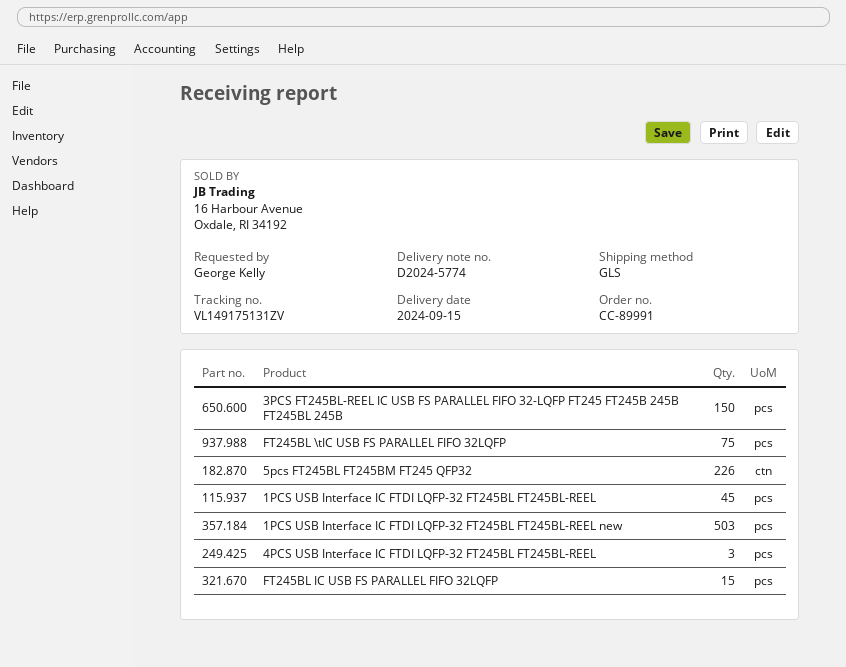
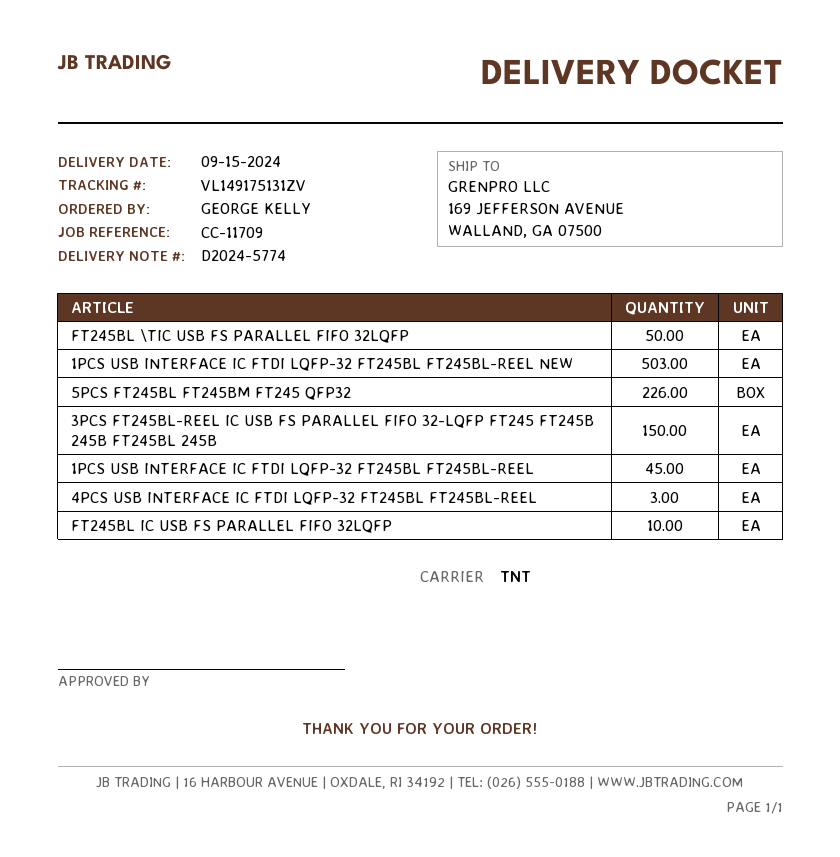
shipping method: GLS -> TNT
FT245BL \tIC USB FS PARALLEL FIFO 32LQFP: 75 -> 50
FT245BL IC USB FS PARALLEL FIFO 32LQFP: 15 -> 10

